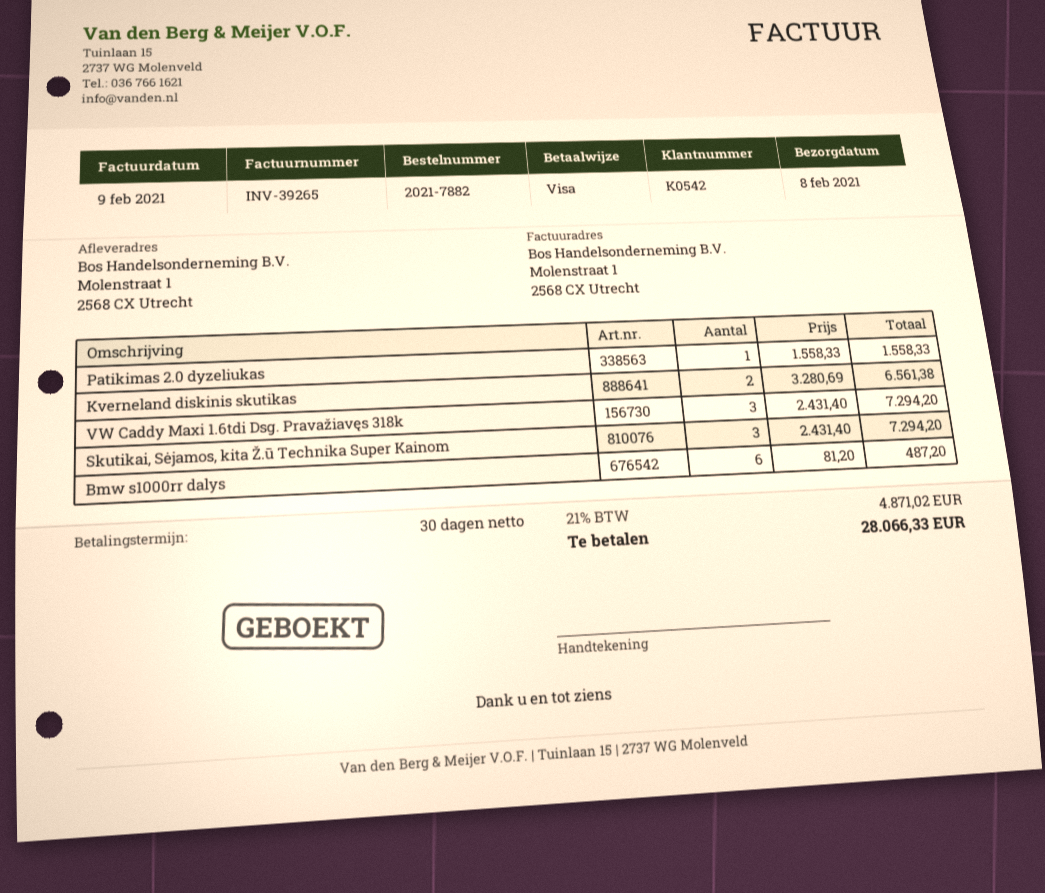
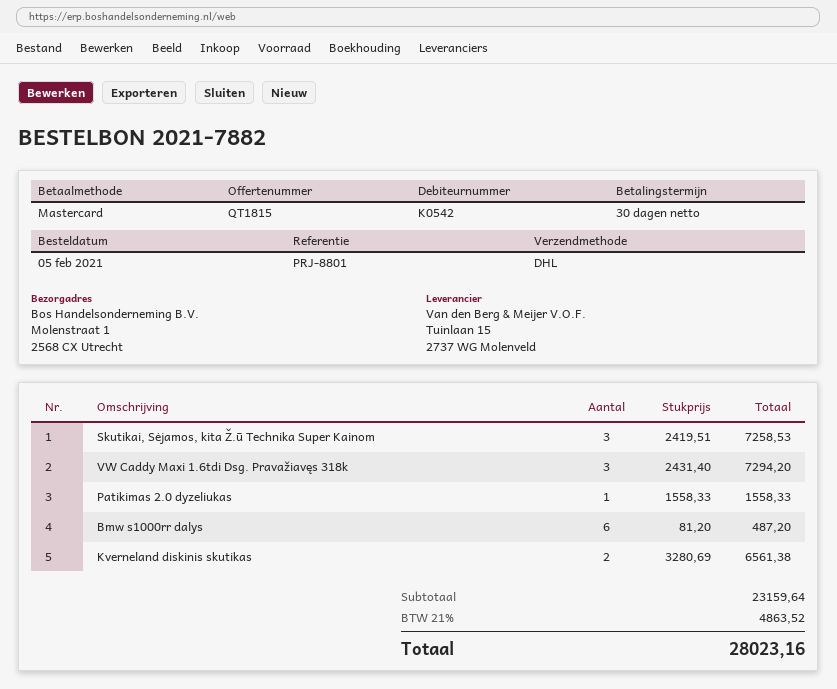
payment method: Visa -> Mastercard
Skutikai, Sėjamos, kita Ž.ū Technika Super Kainom: 3 x 2431.40 = 7294.20 -> 3 x 2419.51 = 7258.53
tax: 21% = 4871.02 -> 21% = 4863.52
total: 28066.33 -> 28023.16

